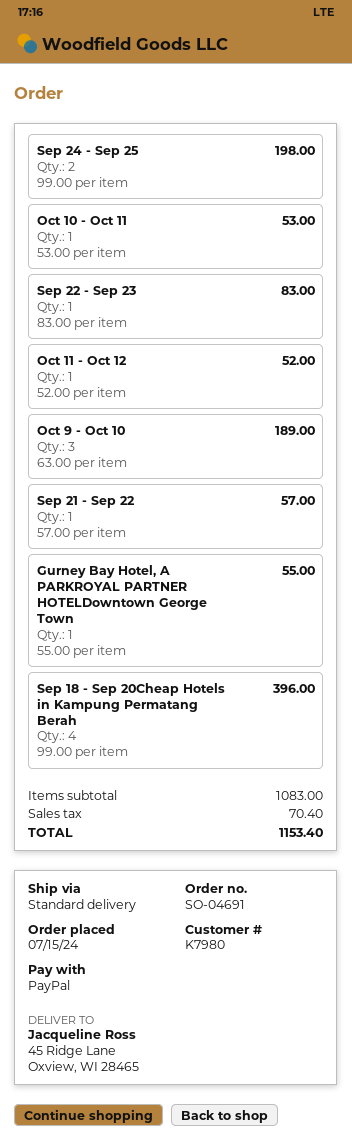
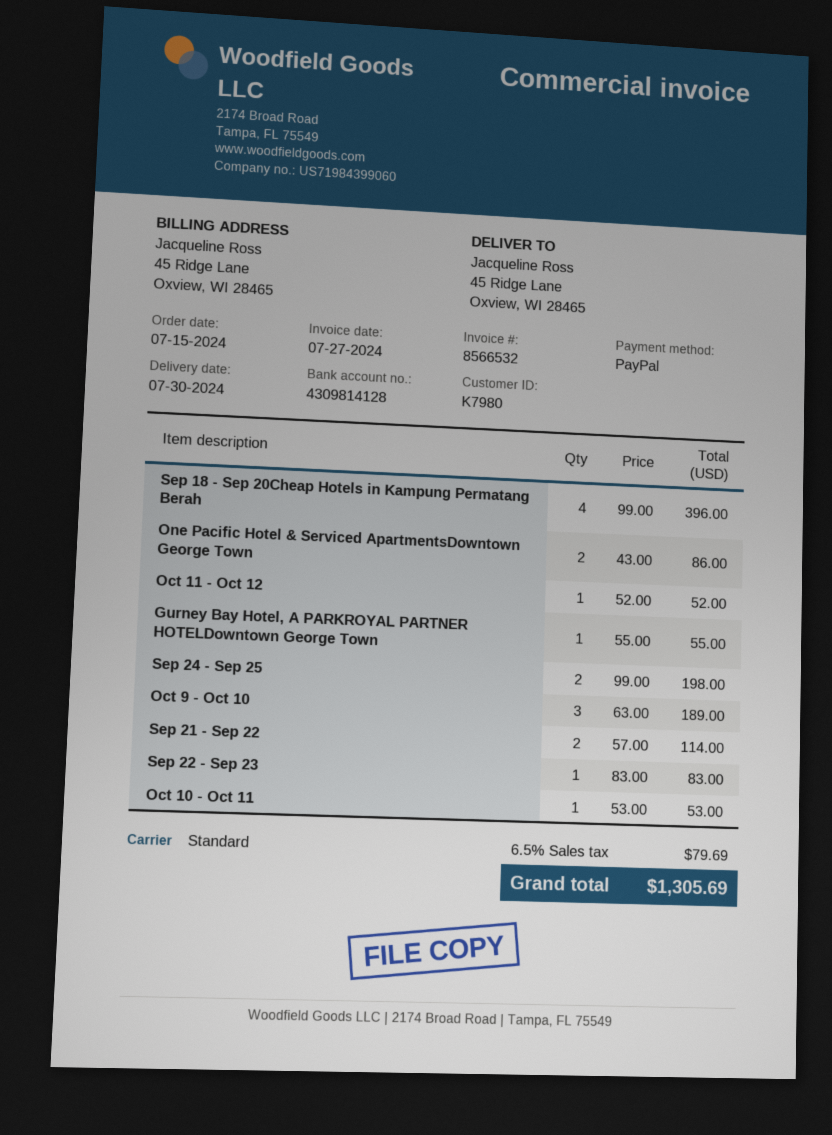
Sep 21 - Sep 22: 1 x 57.00 = 57.00 -> 2 x 57.00 = 114.00
One Pacific Hotel & Serviced ApartmentsDowntown George Town: none -> 2 x 43.00 = 86.00
tax: 70.40 -> 79.69
total: 1153.40 -> 1305.69

